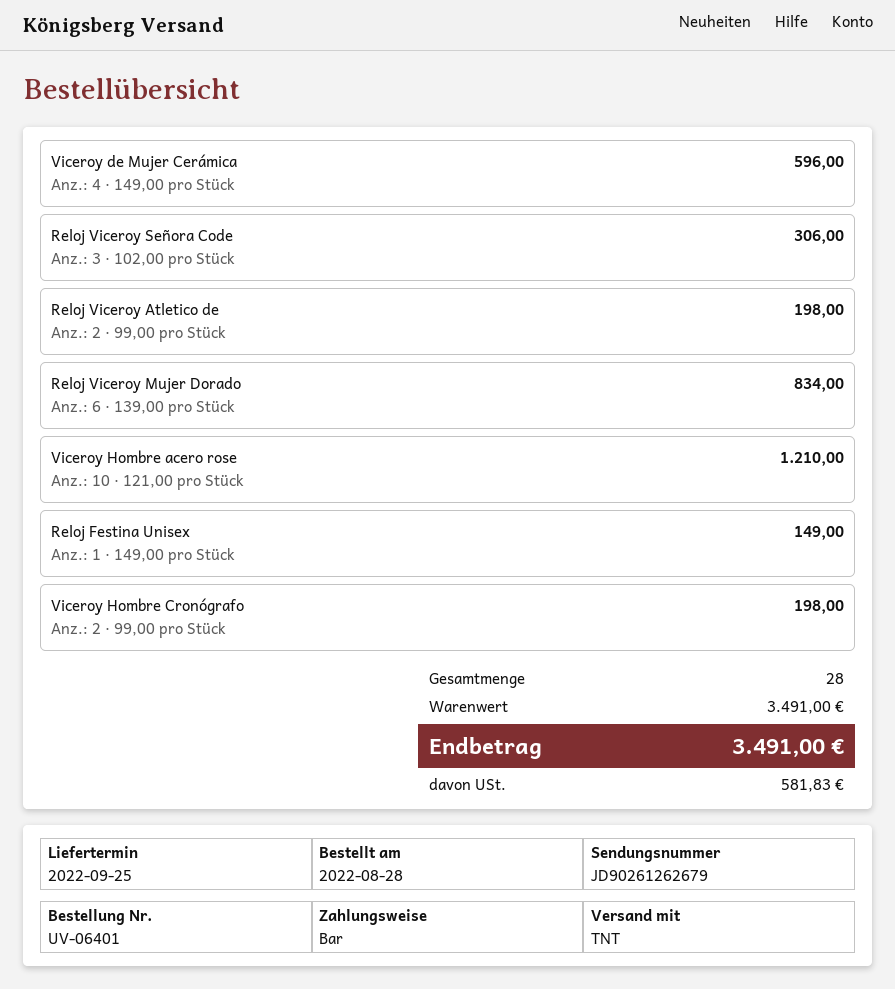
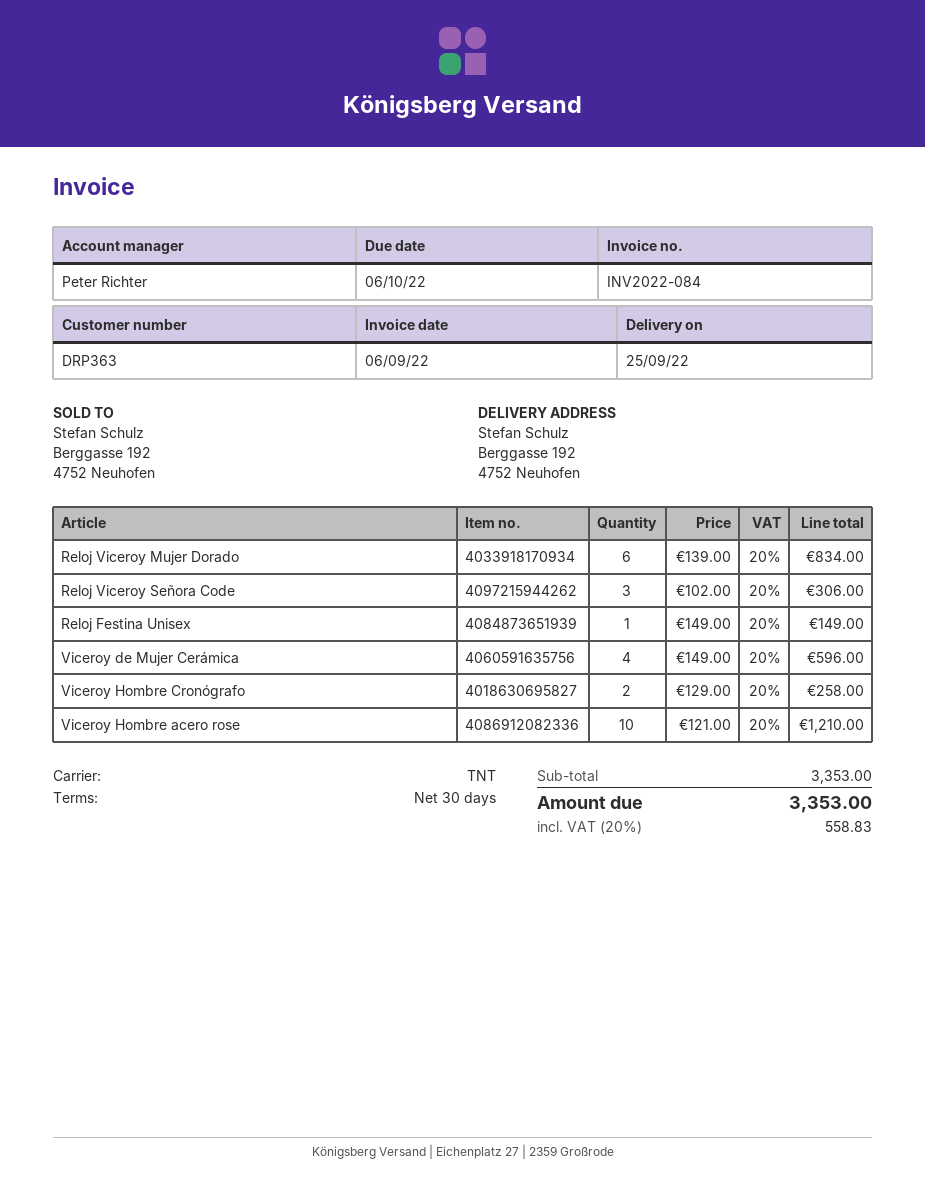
Reloj Viceroy Atletico de: 2 x 99.00 = 198.00 -> none
Viceroy Hombre Cronógrafo: 2 x 99.00 = 198.00 -> 2 x 129.00 = 258.00
subtotal: 3491.00 -> 3353.00
tax: 581.83 -> 558.83
total: 3491.00 -> 3353.00

